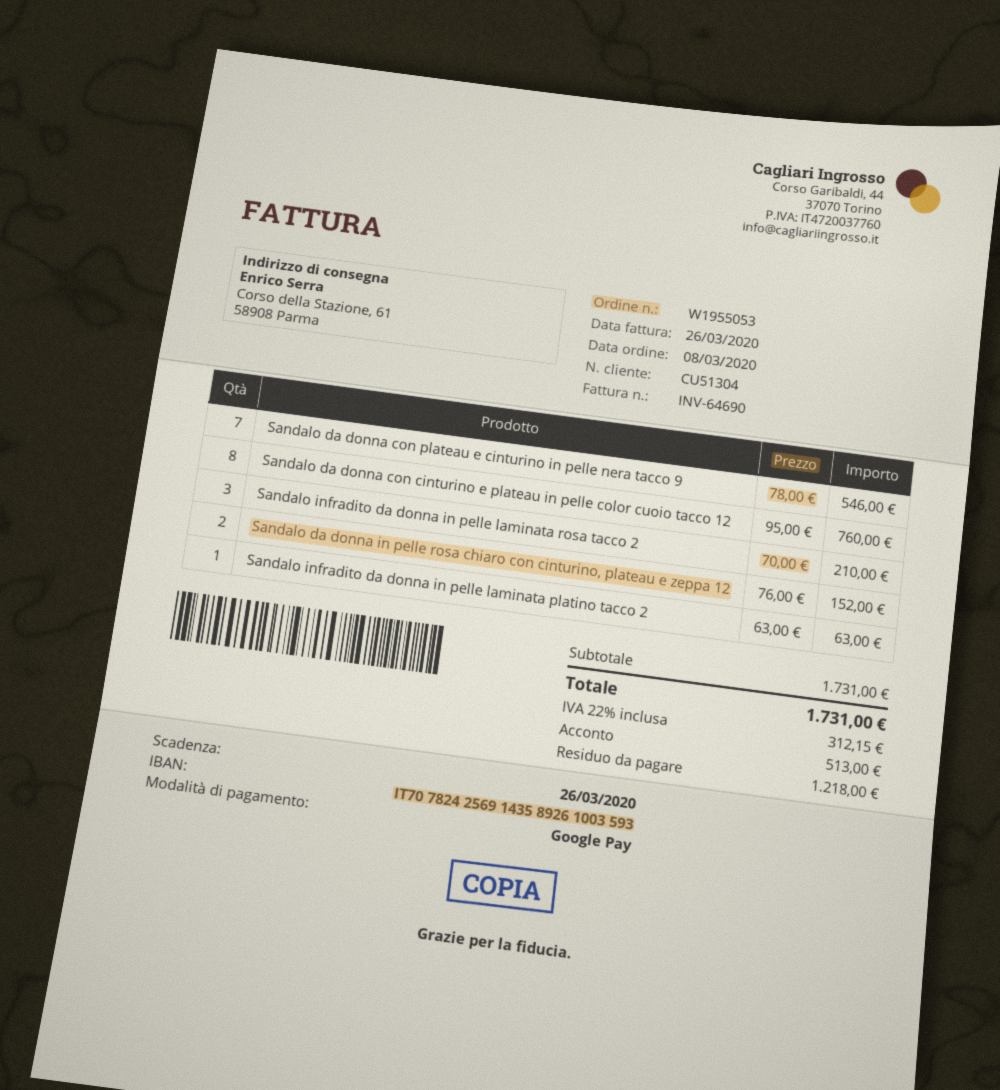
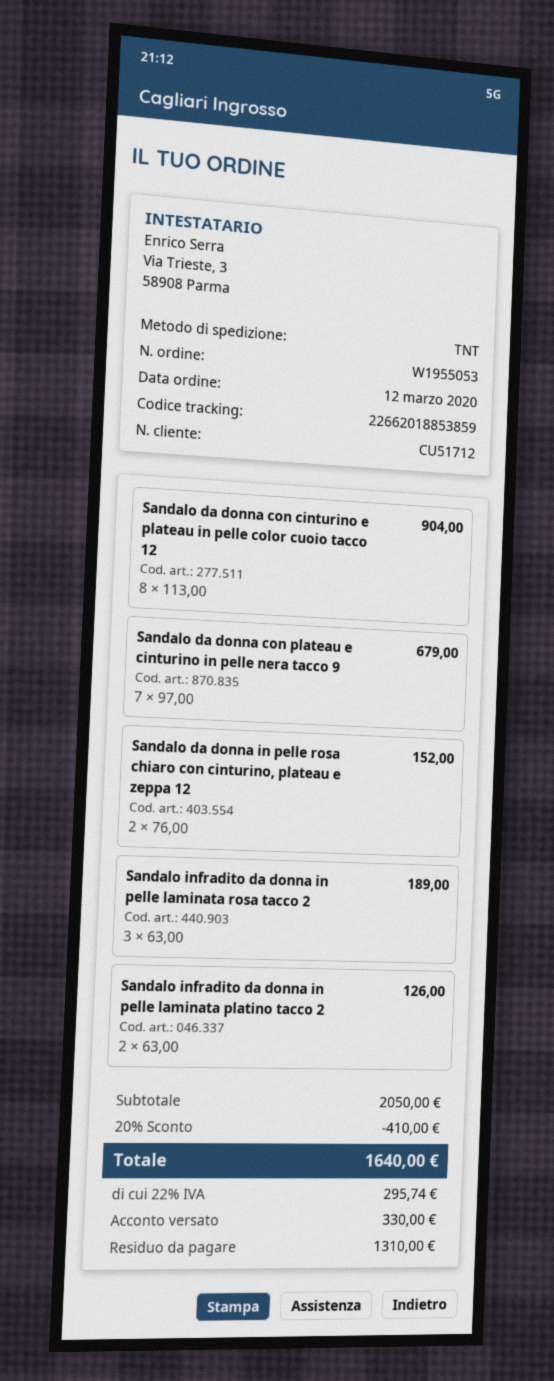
order date: 2020-03-08 -> 2020-03-12
customer number: CU51304 -> CU51712
Sandalo da donna con plateau e cinturino in pelle nera tacco 9: 7 x 78.00 = 546.00 -> 7 x 97.00 = 679.00
Sandalo da donna con cinturino e plateau in pelle color cuoio tacco 12: 8 x 95.00 = 760.00 -> 8 x 113.00 = 904.00
Sandalo infradito da donna in pelle laminata rosa tacco 2: 3 x 70.00 = 210.00 -> 3 x 63.00 = 189.00
Sandalo infradito da donna in pelle laminata platino tacco 2: 1 x 63.00 = 63.00 -> 2 x 63.00 = 126.00
subtotal: 1731.00 -> 2050.00
discount: none -> 20% = 410.00
tax: 22% = 312.15 -> 22% = 295.74
total: 1731.00 -> 1640.00
deposit: 513.00 -> 330.00
balance: 1218.00 -> 1310.00

